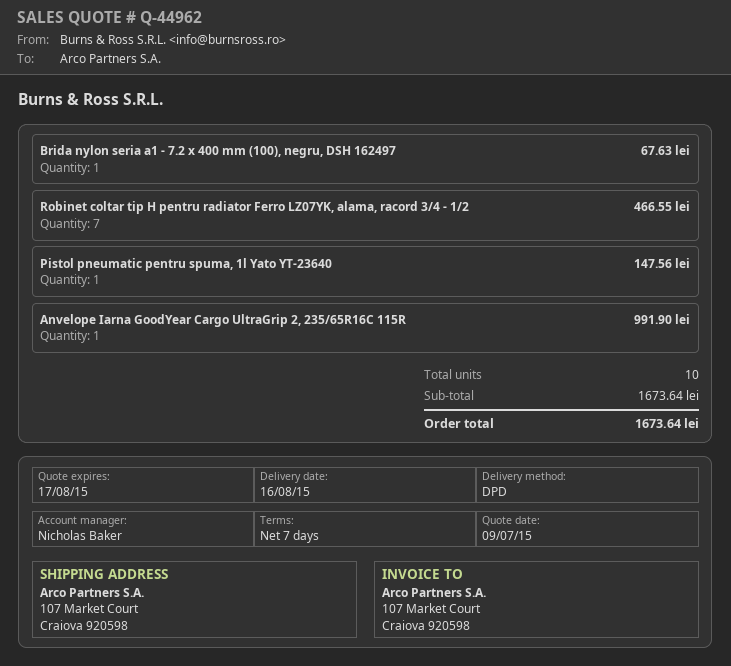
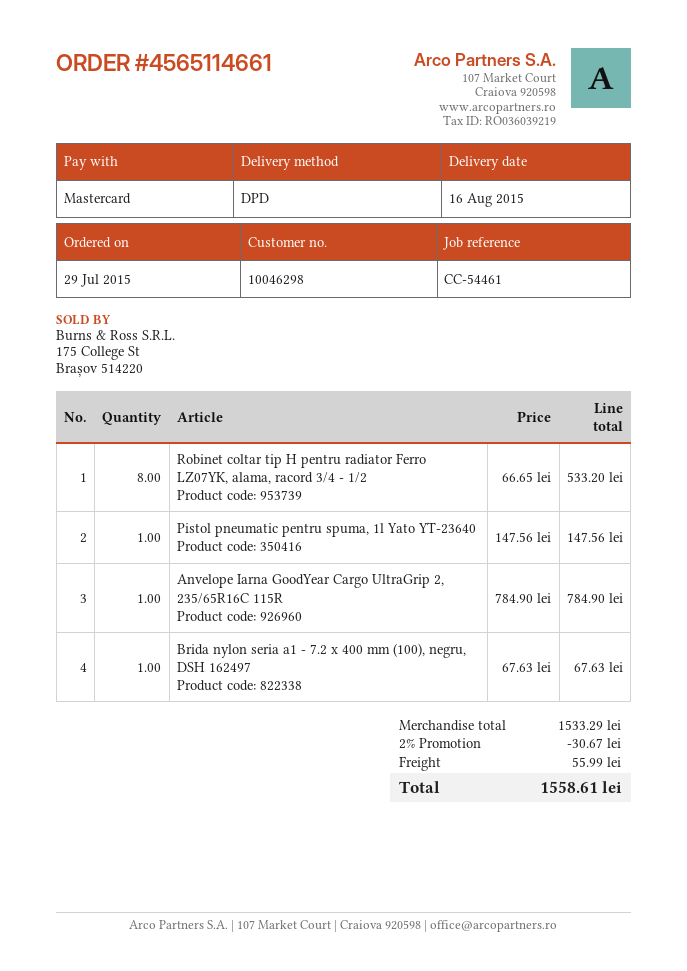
Robinet coltar tip H pentru radiator Ferro LZ07YK, alama, racord 3/4 - 1/2: 7 for 466.55 -> 8 for 533.20
Anvelope Iarna GoodYear Cargo UltraGrip 2, 235/65R16C 115R: 1 for 991.90 -> 1 for 784.90
subtotal: 1673.64 -> 1533.29
discount: none -> 2% = 30.67
shipping: none -> 55.99
total: 1673.64 -> 1558.61

